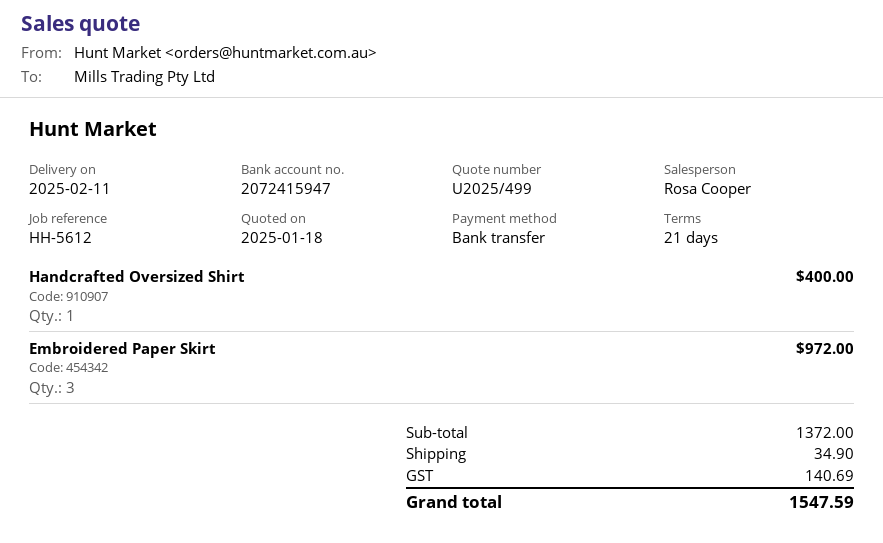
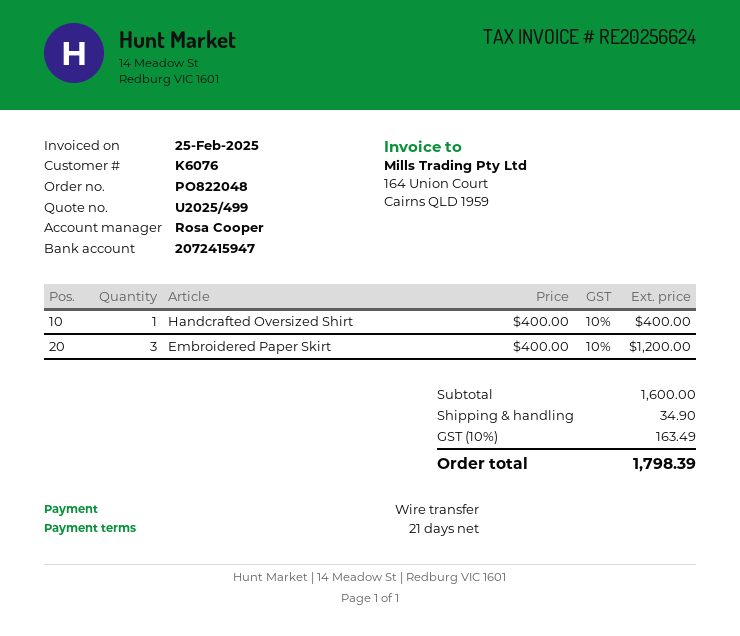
Embroidered Paper Skirt: 3 for 972.00 -> 3 for 1200.00
subtotal: 1372.00 -> 1600.00
tax: 140.69 -> 163.49
total: 1547.59 -> 1798.39

